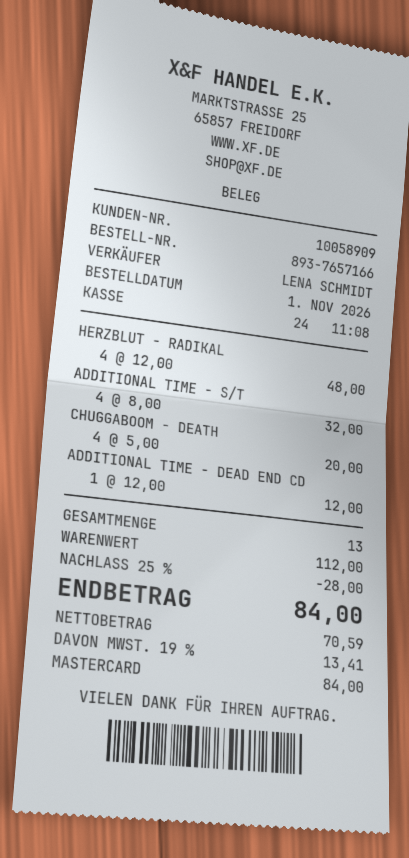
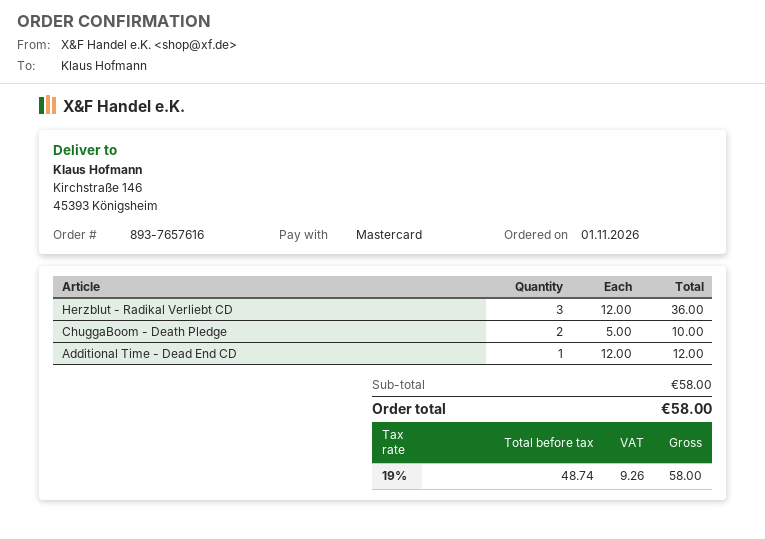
order number: 893-7657166 -> 893-7657616
HERZBLUT - RADIKAL: 4 x 12.00 = 48.00 -> 3 x 12.00 = 36.00
ADDITIONAL TIME - S/T: 4 x 8.00 = 32.00 -> none
CHUGGABOOM - DEATH: 4 x 5.00 = 20.00 -> 2 x 5.00 = 10.00
subtotal: 112.00 -> 58.00
discount: 25% = 28.00 -> none
net: 70.59 -> 48.74
tax: 19% = 13.41 -> 19% = 9.26
total: 84.00 -> 58.00

